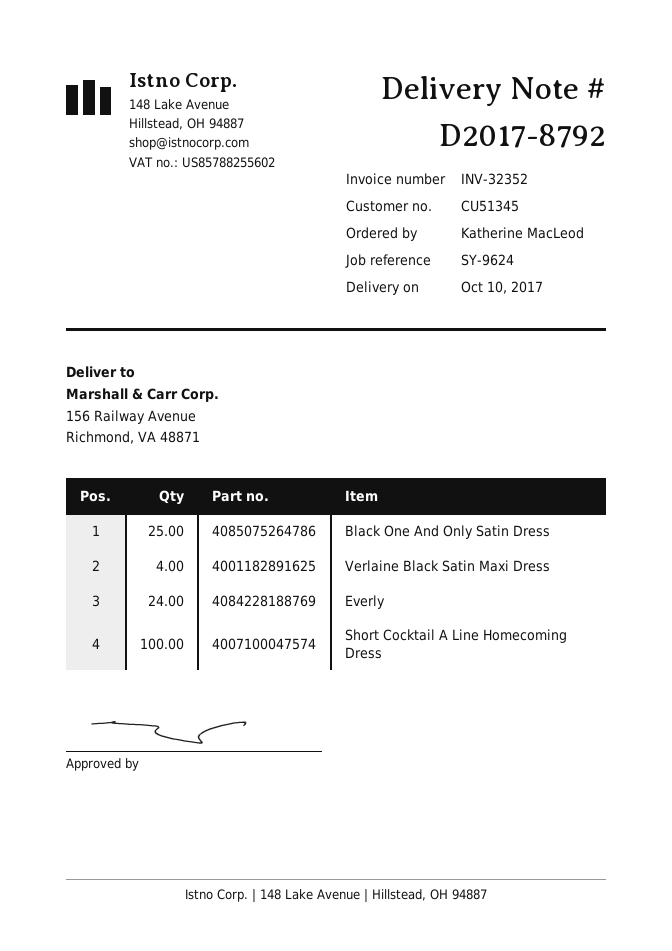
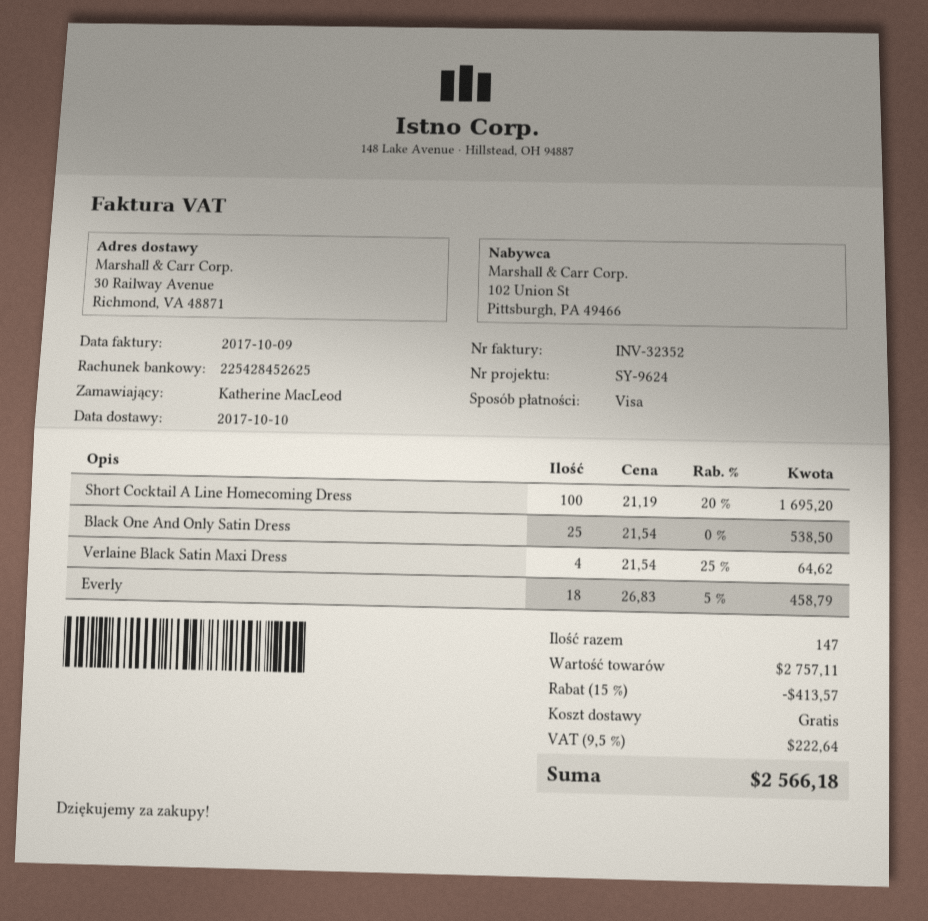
ship to: 156 Railway Avenue, Richmond, VA 48871 -> 30 Railway Avenue, Richmond, VA 48871
Everly: 24 -> 18

